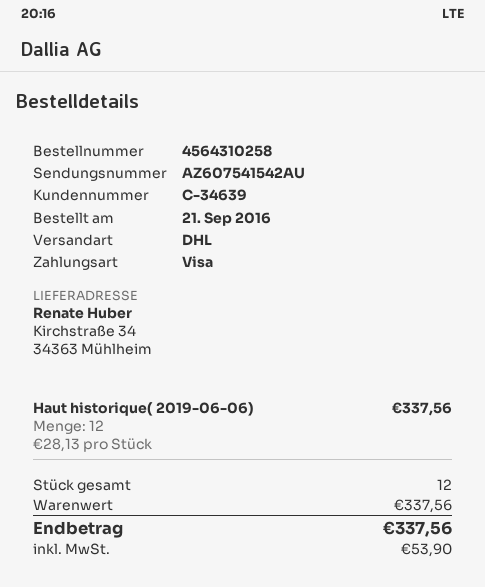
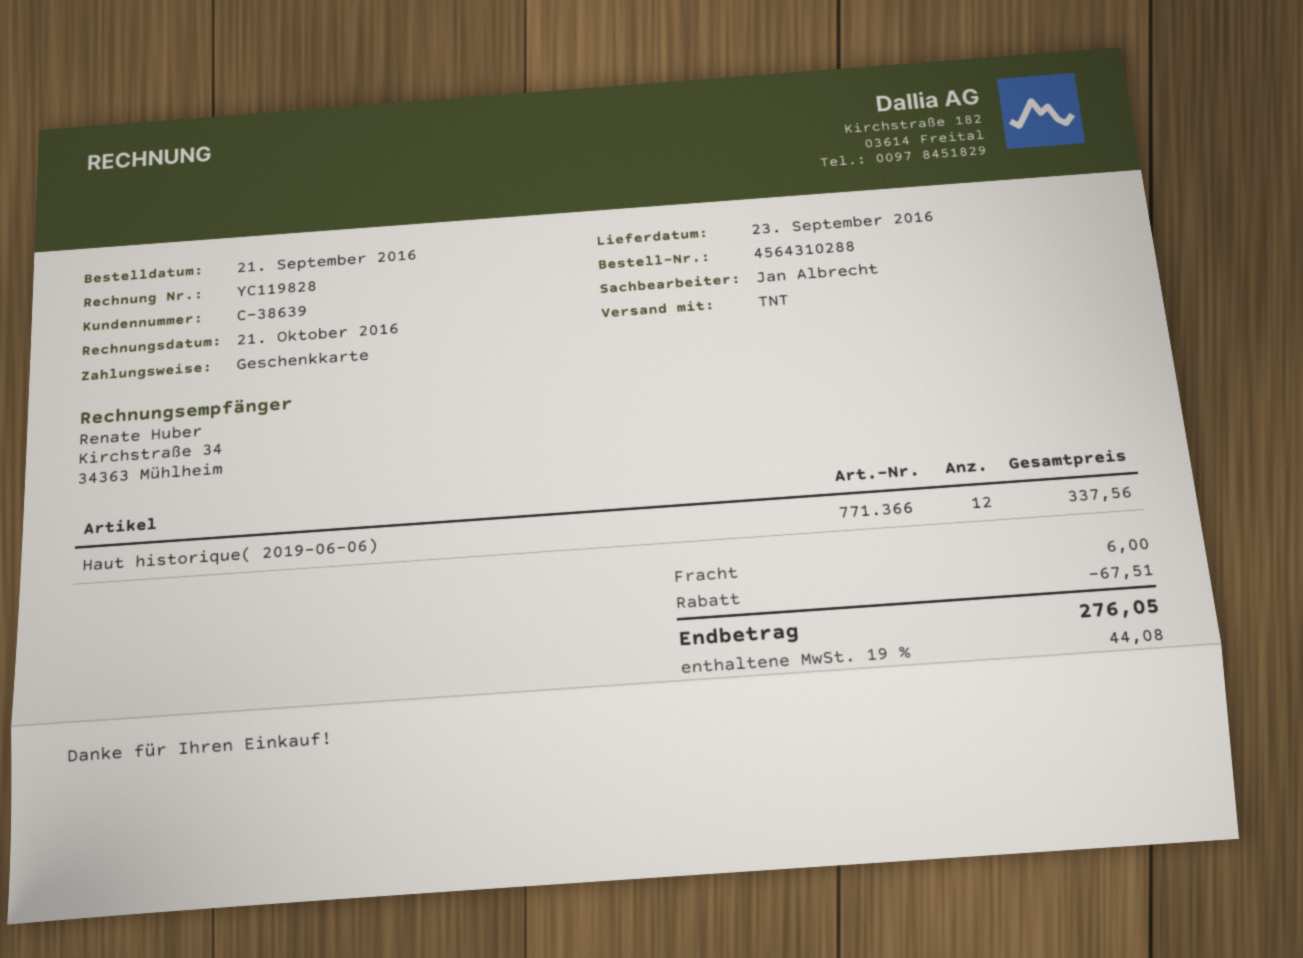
order number: 4564310258 -> 4564310288
customer number: C-34639 -> C-38639
payment method: Visa -> gift card
shipping method: DHL -> TNT
discount: none -> 67.51
shipping: none -> 6.00
tax: 53.90 -> 44.08
total: 337.56 -> 276.05

